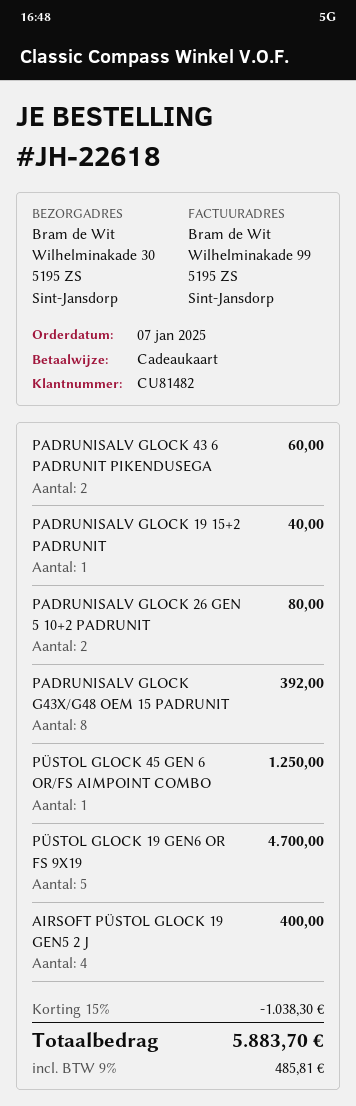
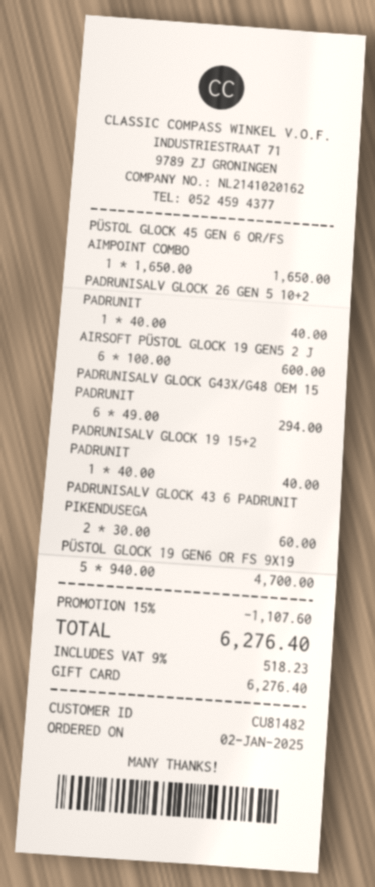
order date: 2025-01-07 -> 2025-01-02
PADRUNISALV GLOCK 26 GEN 5 10+2 PADRUNIT: 2 for 80.00 -> 1 for 40.00
PADRUNISALV GLOCK G43X/G48 OEM 15 PADRUNIT: 8 for 392.00 -> 6 for 294.00
PÜSTOL GLOCK 45 GEN 6 OR/FS AIMPOINT COMBO: 1 for 1250.00 -> 1 for 1650.00
AIRSOFT PÜSTOL GLOCK 19 GEN5 2 J: 4 for 400.00 -> 6 for 600.00
discount: 15% = 1038.30 -> 15% = 1107.60
tax: 9% = 485.81 -> 9% = 518.23
total: 5883.70 -> 6276.40

